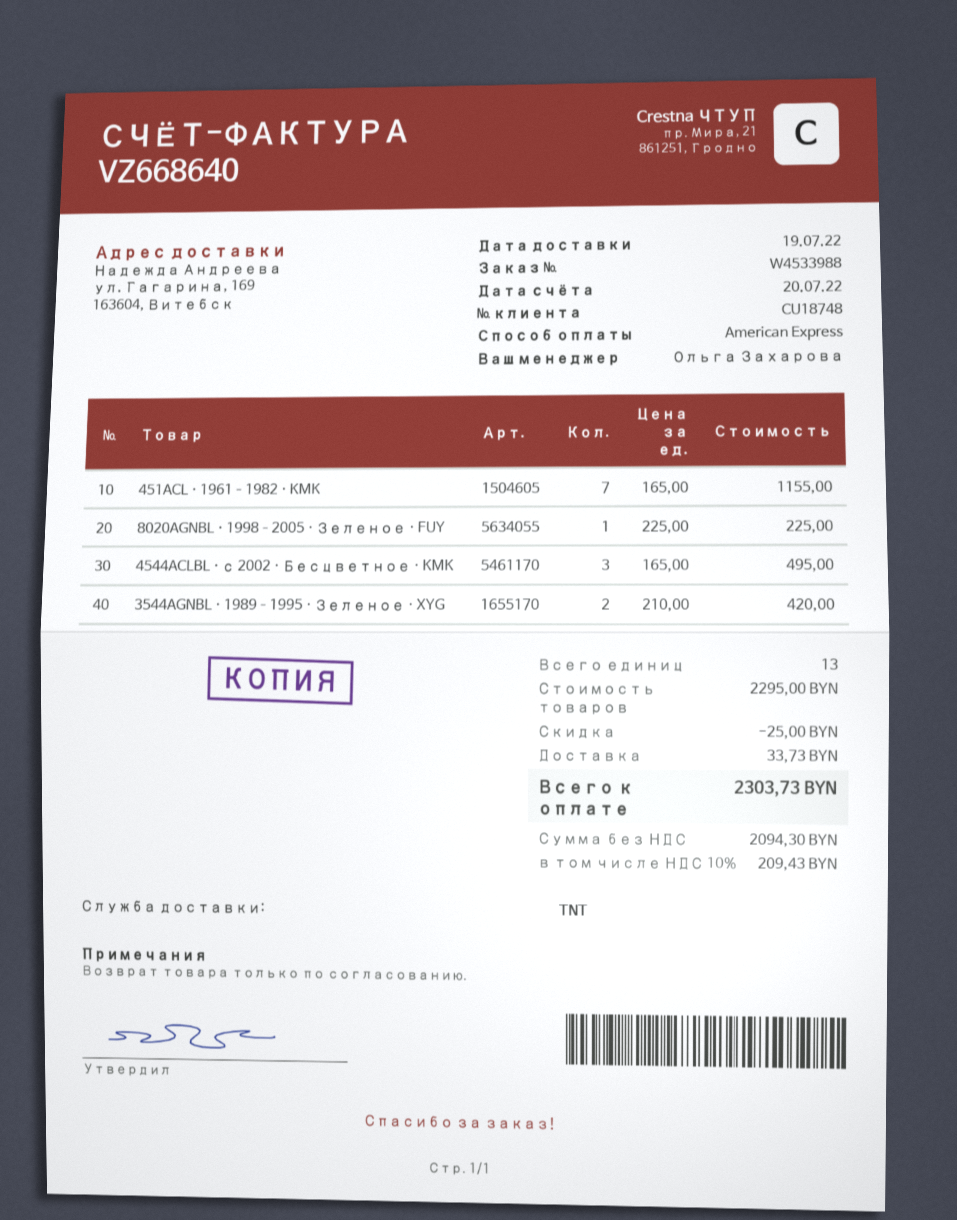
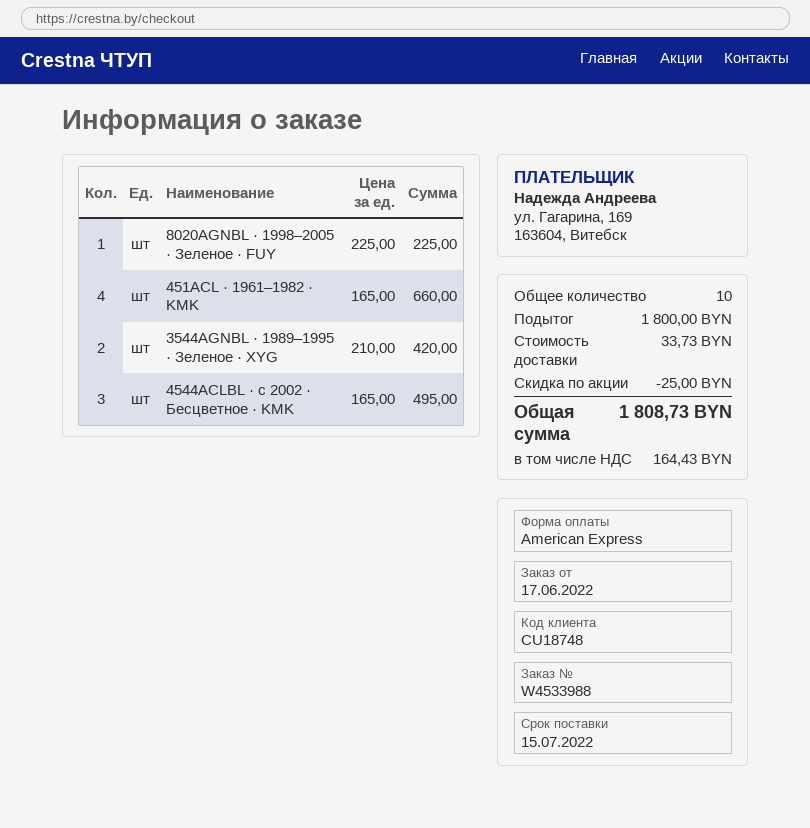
delivery date: 2022-07-19 -> 2022-07-15
451ACL · 1961–1982 · KMK: 7 x 165.00 = 1155.00 -> 4 x 165.00 = 660.00
total quantity: 13 -> 10
subtotal: 2295.00 -> 1800.00
tax: 209.43 -> 164.43
total: 2303.73 -> 1808.73

